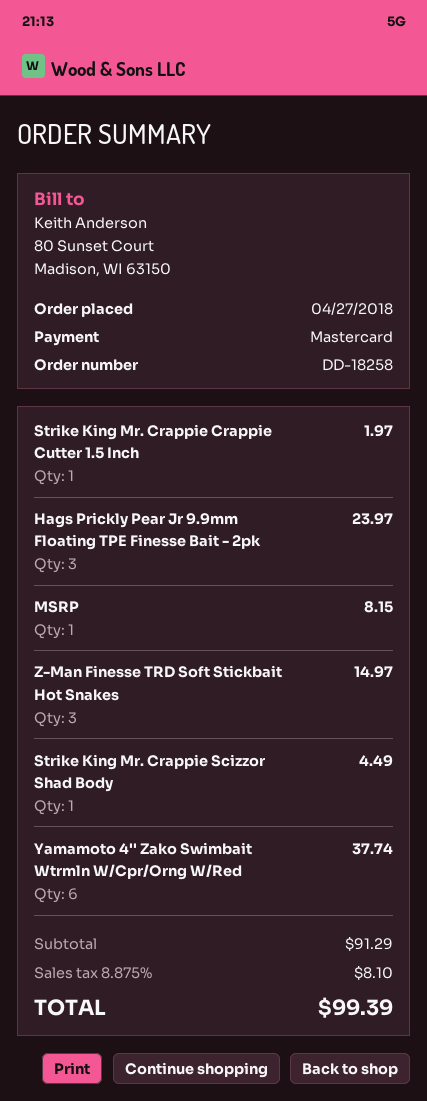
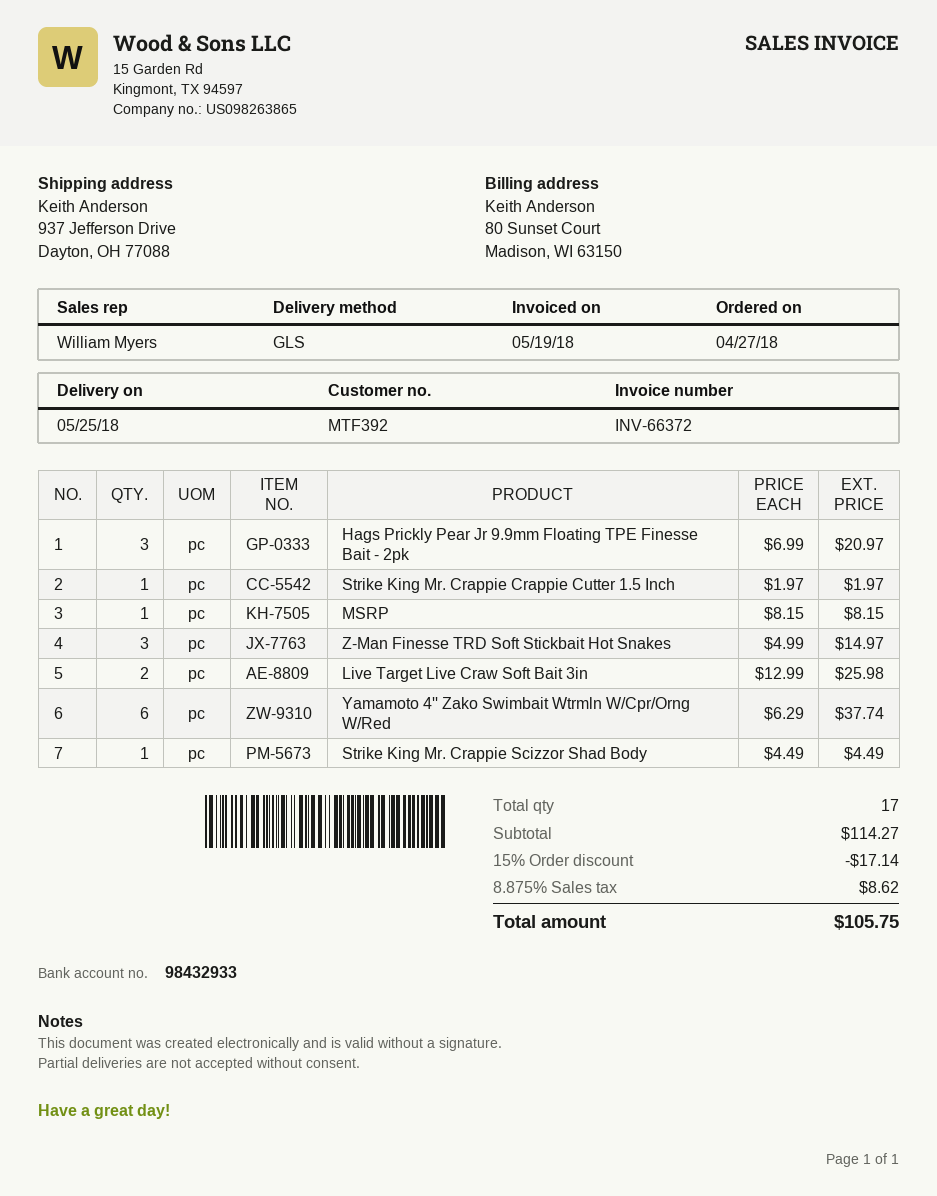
Hags Prickly Pear Jr 9.9mm Floating TPE Finesse Bait - 2pk: 3 for 23.97 -> 3 for 20.97
Live Target Live Craw Soft Bait 3in: none -> 2 for 25.98
subtotal: 91.29 -> 114.27
discount: none -> 15% = 17.14
tax: 8.875% = 8.10 -> 8.875% = 8.62
total: 99.39 -> 105.75

